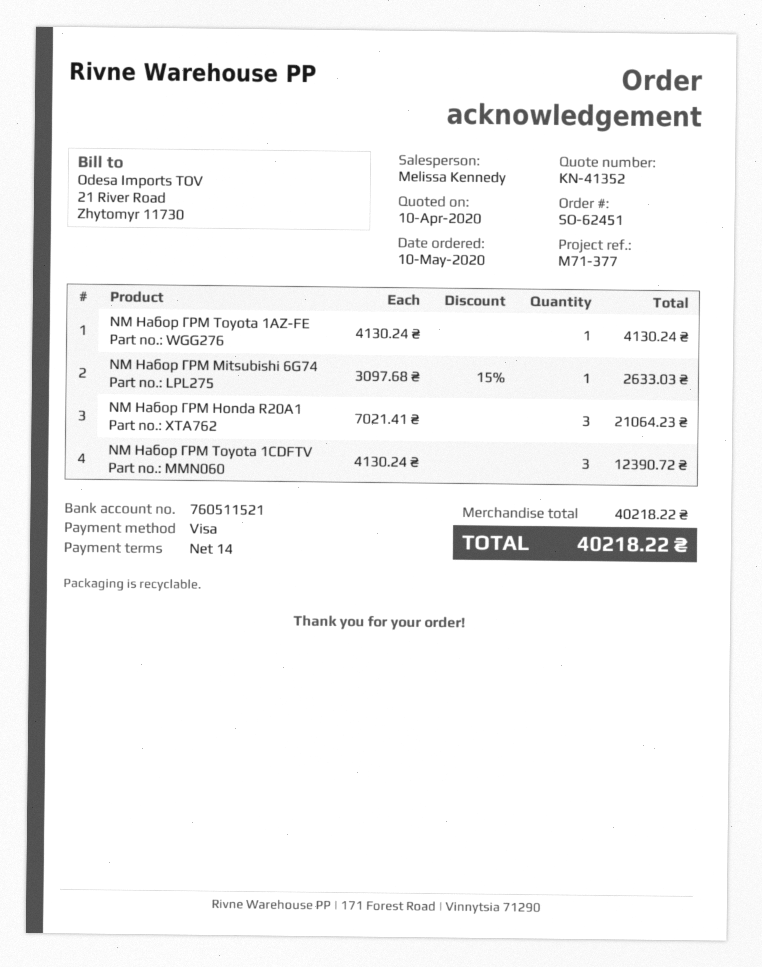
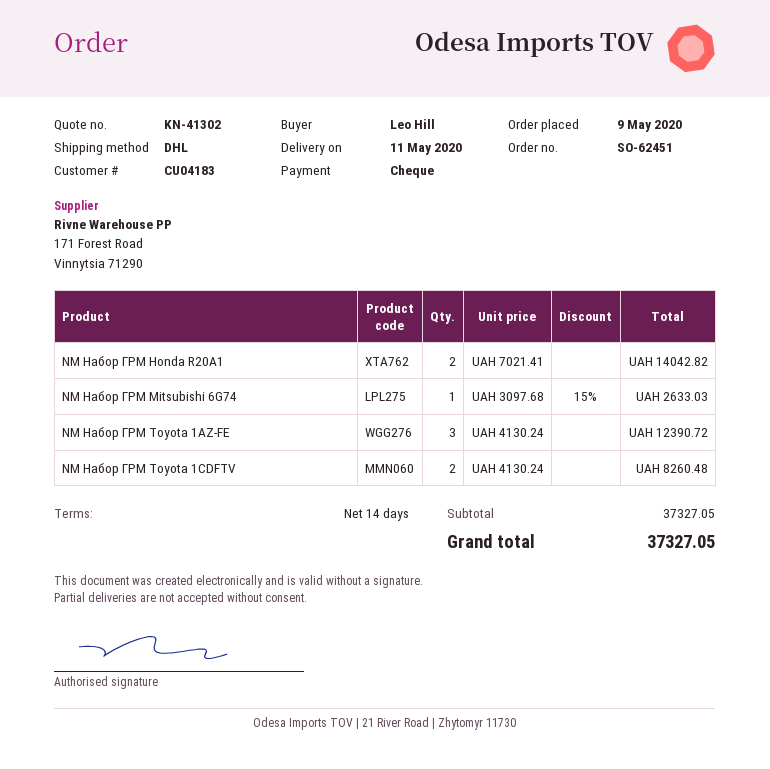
quote number: KN-41352 -> KN-41302
order date: 2020-05-10 -> 2020-05-09
payment method: Visa -> cheque
NM Набор ГРМ Toyota 1AZ-FE: 1 x 4130.24 = 4130.24 -> 3 x 4130.24 = 12390.72
NM Набор ГРМ Honda R20A1: 3 x 7021.41 = 21064.23 -> 2 x 7021.41 = 14042.82
NM Набор ГРМ Toyota 1CDFTV: 3 x 4130.24 = 12390.72 -> 2 x 4130.24 = 8260.48
subtotal: 40218.22 -> 37327.05
total: 40218.22 -> 37327.05

